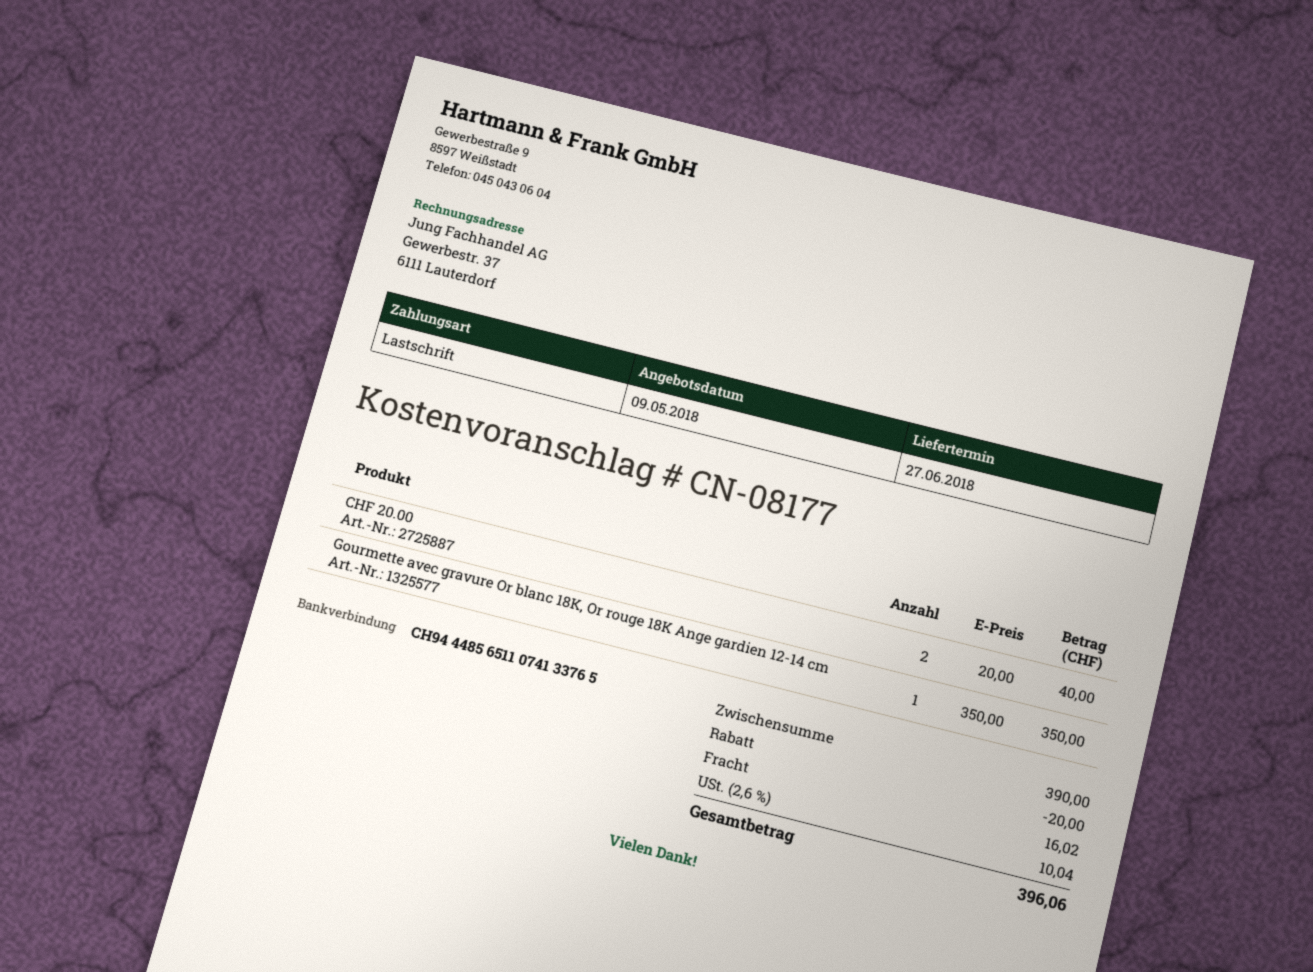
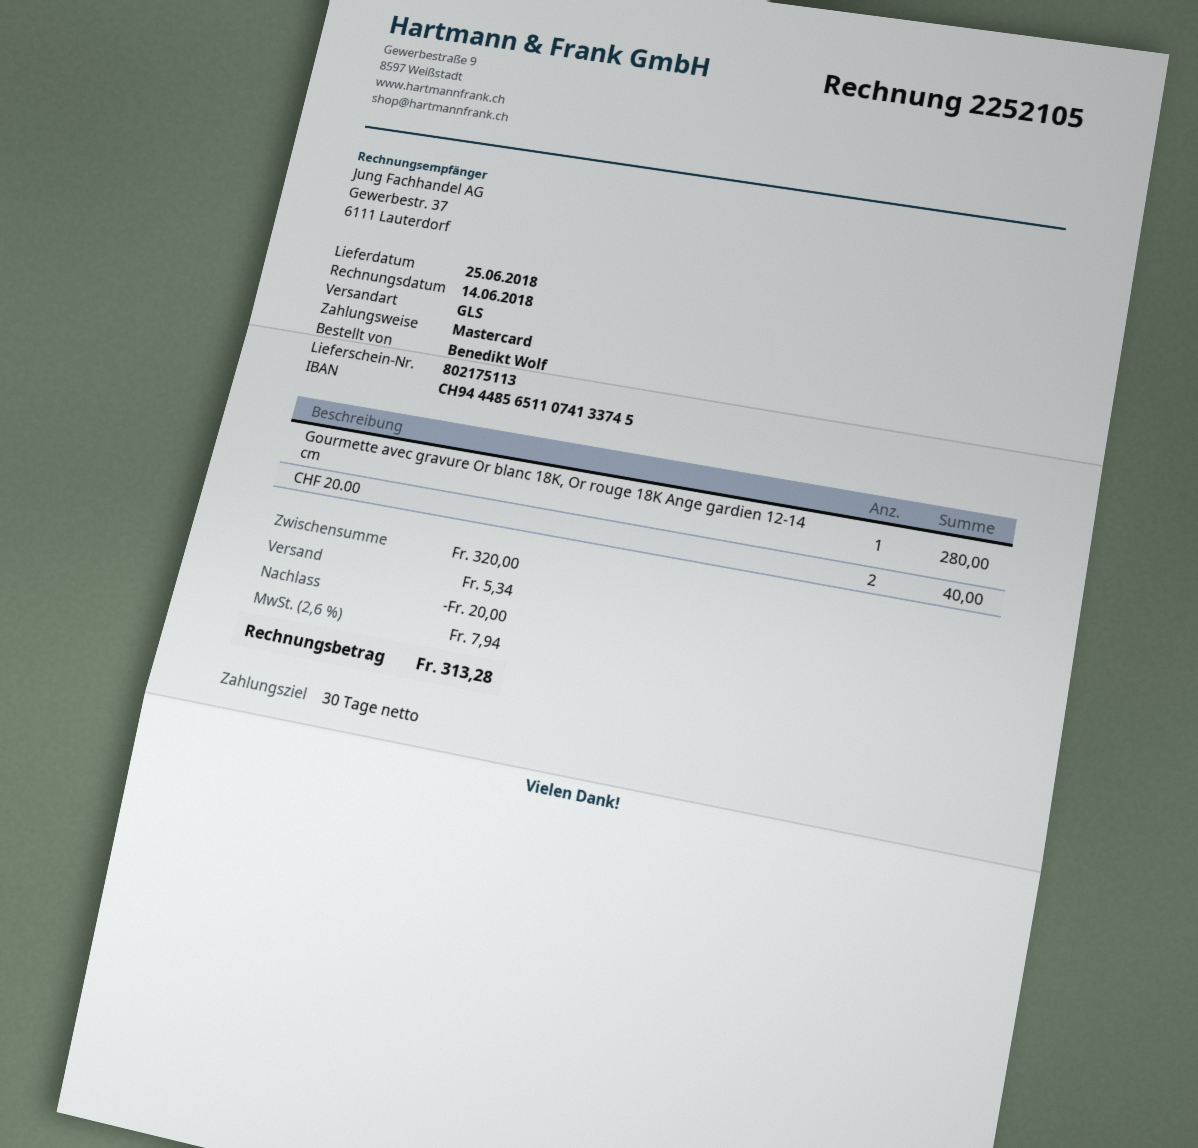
delivery date: 2018-06-27 -> 2018-06-25
payment method: direct debit -> Mastercard
bank account: CH9444856511074133765 -> CH9444856511074133745
Gourmette avec gravure Or blanc 18K, Or rouge 18K Ange gardien 12-14 cm: 1 for 350.00 -> 1 for 280.00
subtotal: 390.00 -> 320.00
shipping: 16.02 -> 5.34
tax: 2.6% = 10.04 -> 2.6% = 7.94
total: 396.06 -> 313.28

